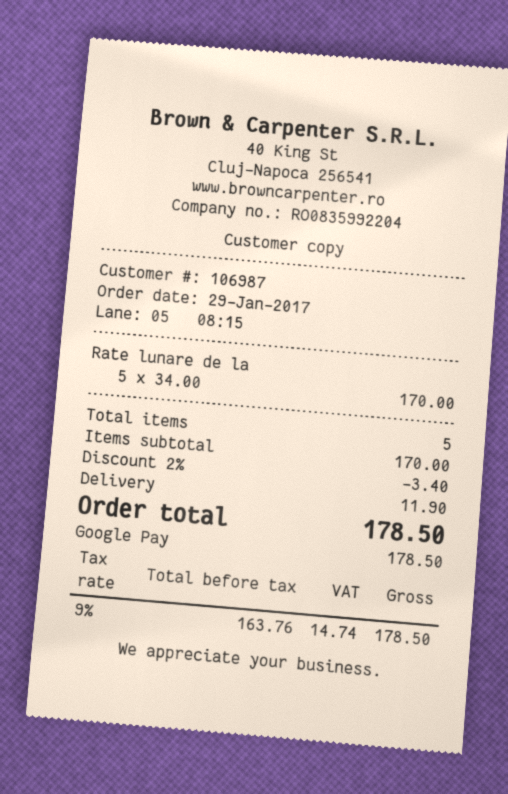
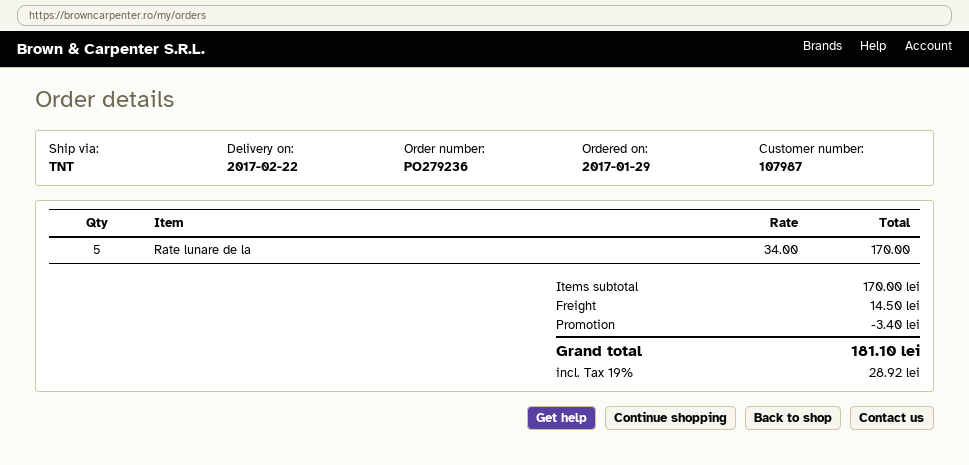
customer number: 106987 -> 107987
shipping: 11.90 -> 14.50
tax: 9% = 14.74 -> 19% = 28.92
total: 178.50 -> 181.10

